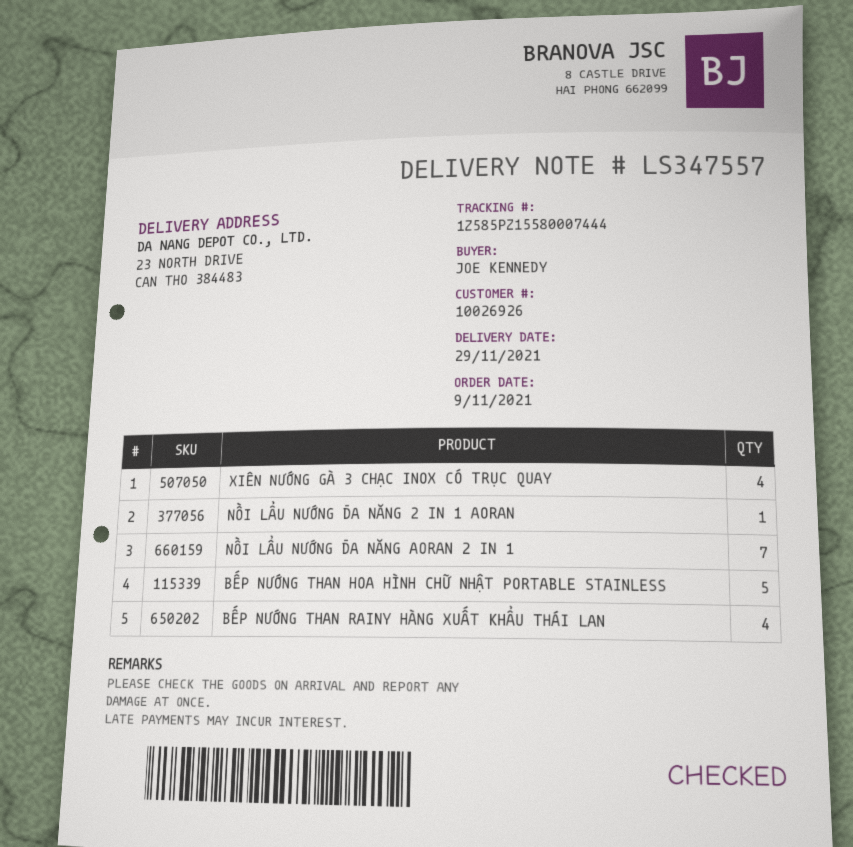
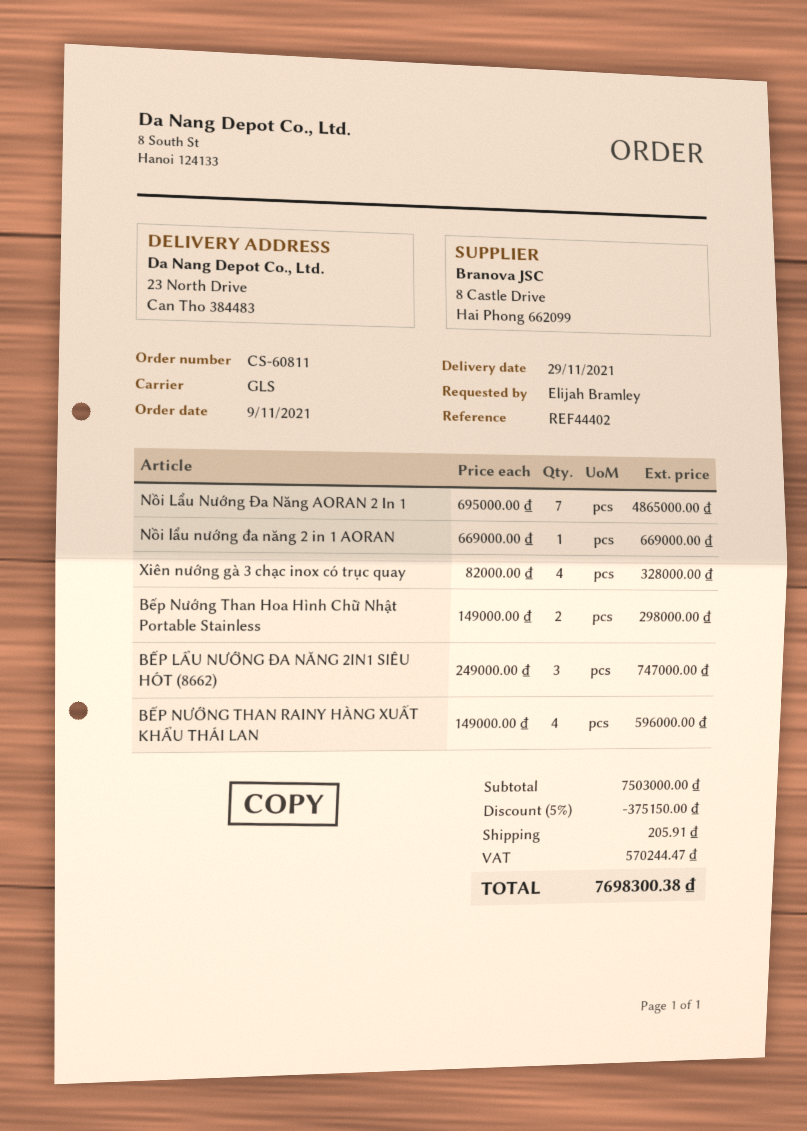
ordered by: JOE KENNEDY -> Elijah Bramley
BẾP NƯỚNG THAN HOA HÌNH CHỮ NHẬT PORTABLE STAINLESS: 5 -> 2
BẾP LẨU NƯỚNG ĐA NĂNG 2IN1 SIÊU HÓT (8662): none -> 3

